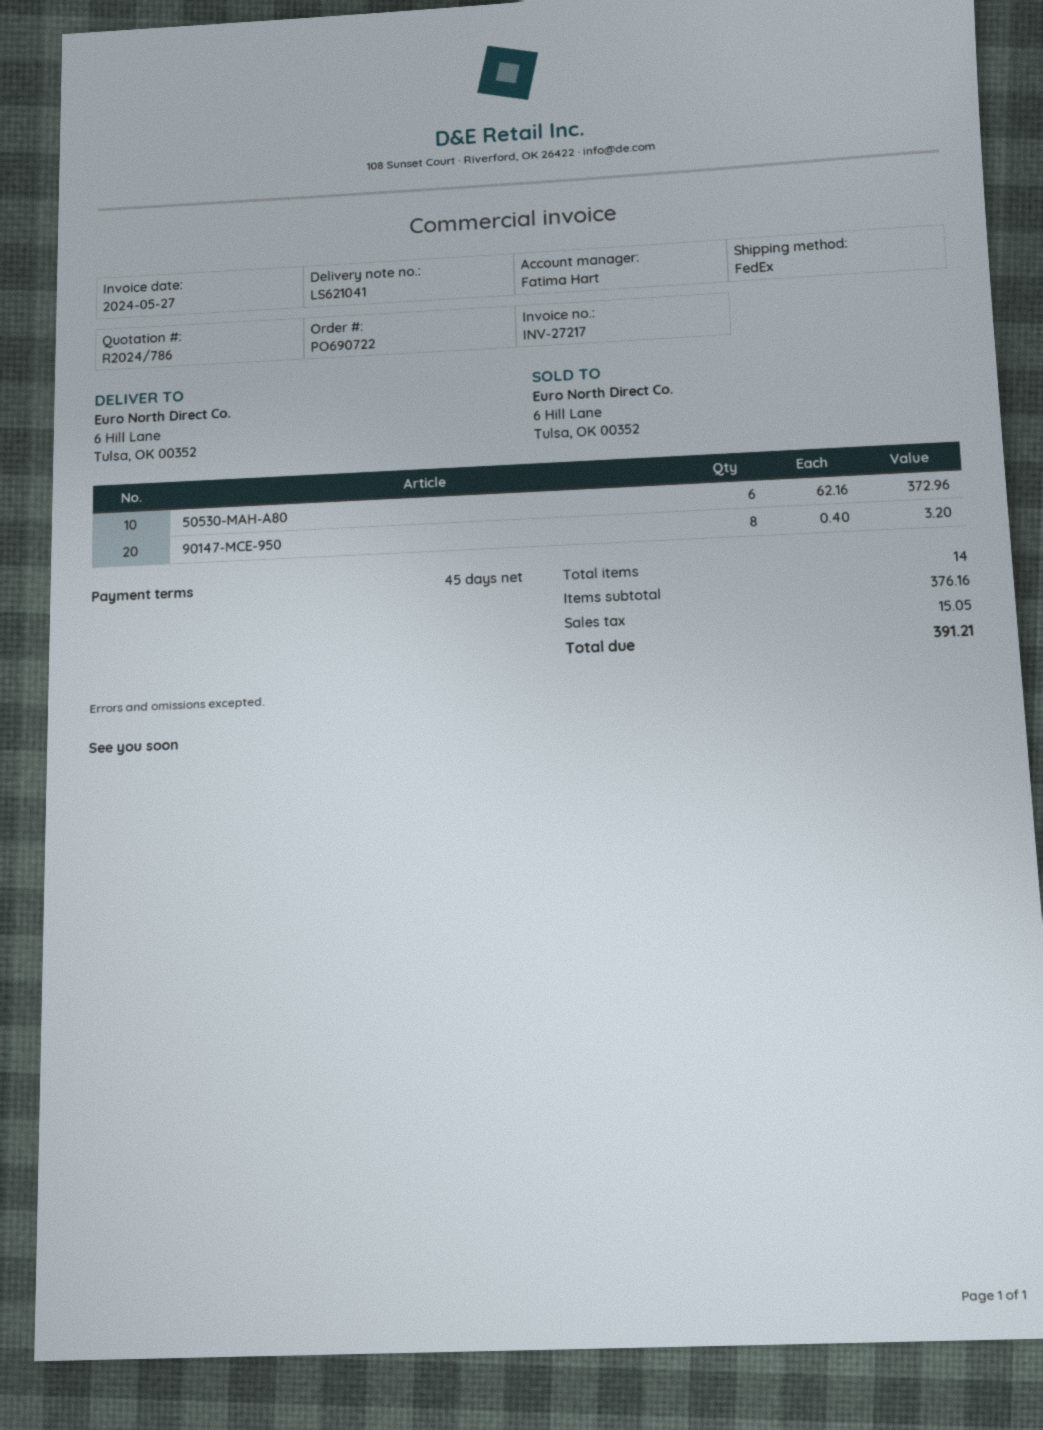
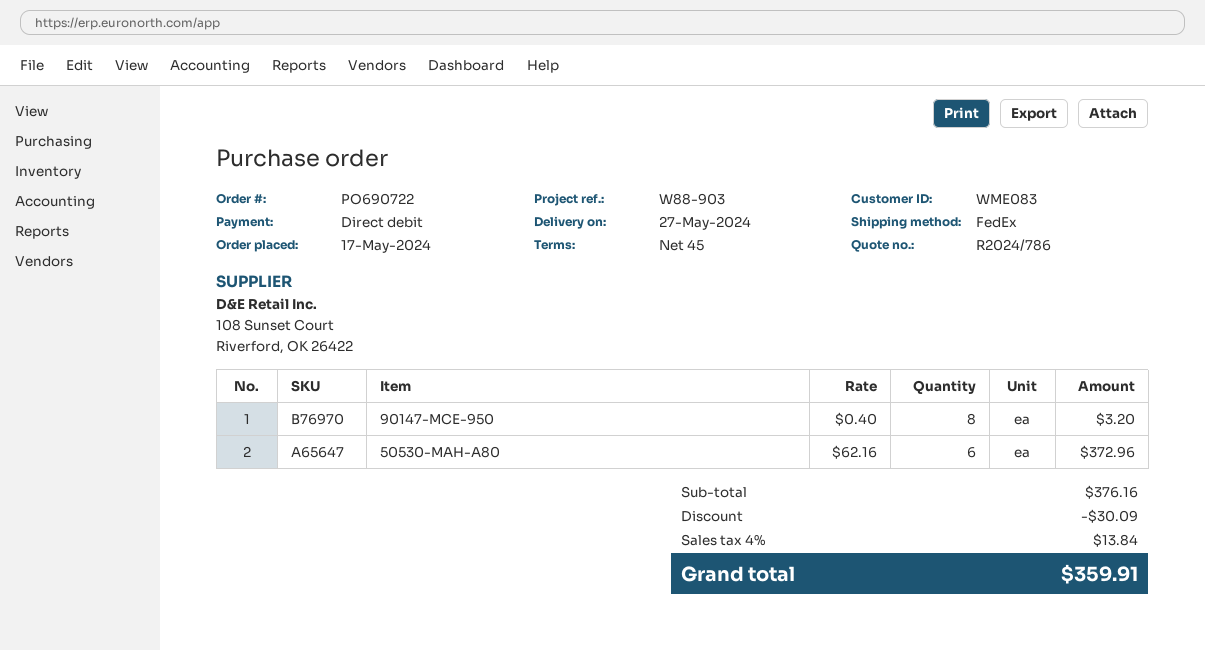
discount: none -> 30.09
tax: 15.05 -> 13.84
total: 391.21 -> 359.91

